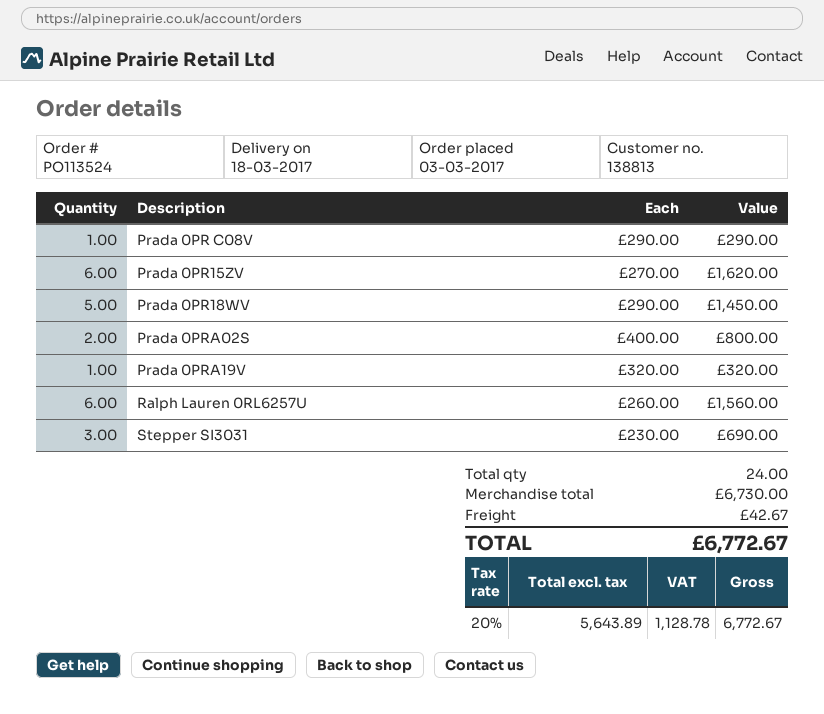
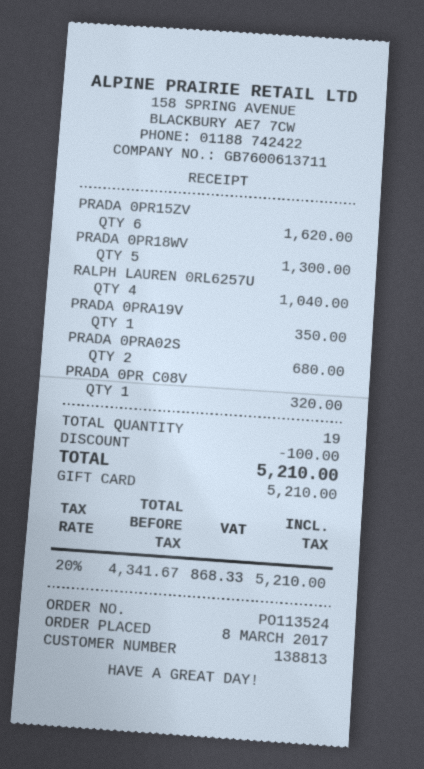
order date: 2017-03-03 -> 2017-03-08
Prada 0PR C08V: 1 for 290.00 -> 1 for 320.00
Prada 0PR18WV: 5 for 1450.00 -> 5 for 1300.00
Prada 0PRA02S: 2 for 800.00 -> 2 for 680.00
Prada 0PRA19V: 1 for 320.00 -> 1 for 350.00
Ralph Lauren 0RL6257U: 6 for 1560.00 -> 4 for 1040.00
Stepper SI3031: 3 for 690.00 -> none
total quantity: 24 -> 19
discount: none -> 100.00
shipping: 42.67 -> none
net: 5643.89 -> 4341.67
tax: 20% = 1128.78 -> 20% = 868.33
total: 6772.67 -> 5210.00

